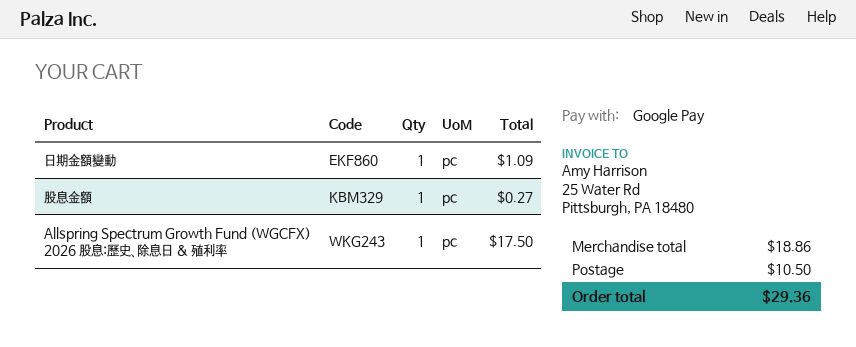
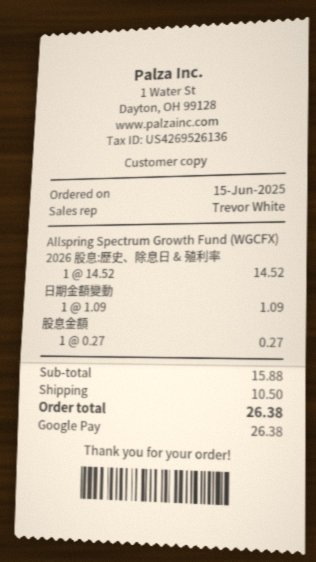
Allspring Spectrum Growth Fund (WGCFX) 2026 股息:歷史、除息日 & 殖利率: 1 for 17.50 -> 1 for 14.52
subtotal: 18.86 -> 15.88
total: 29.36 -> 26.38

